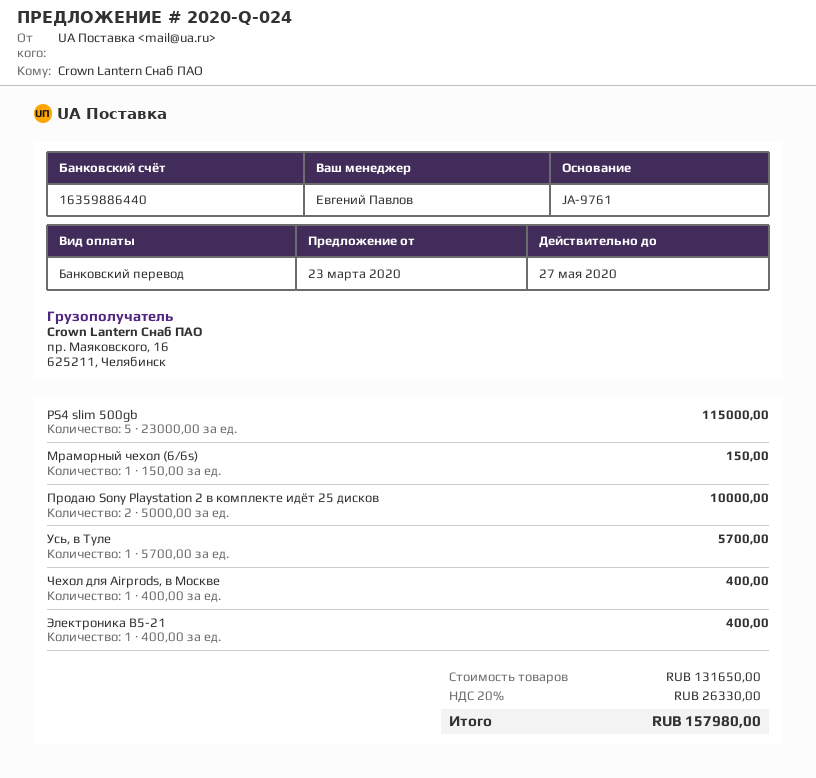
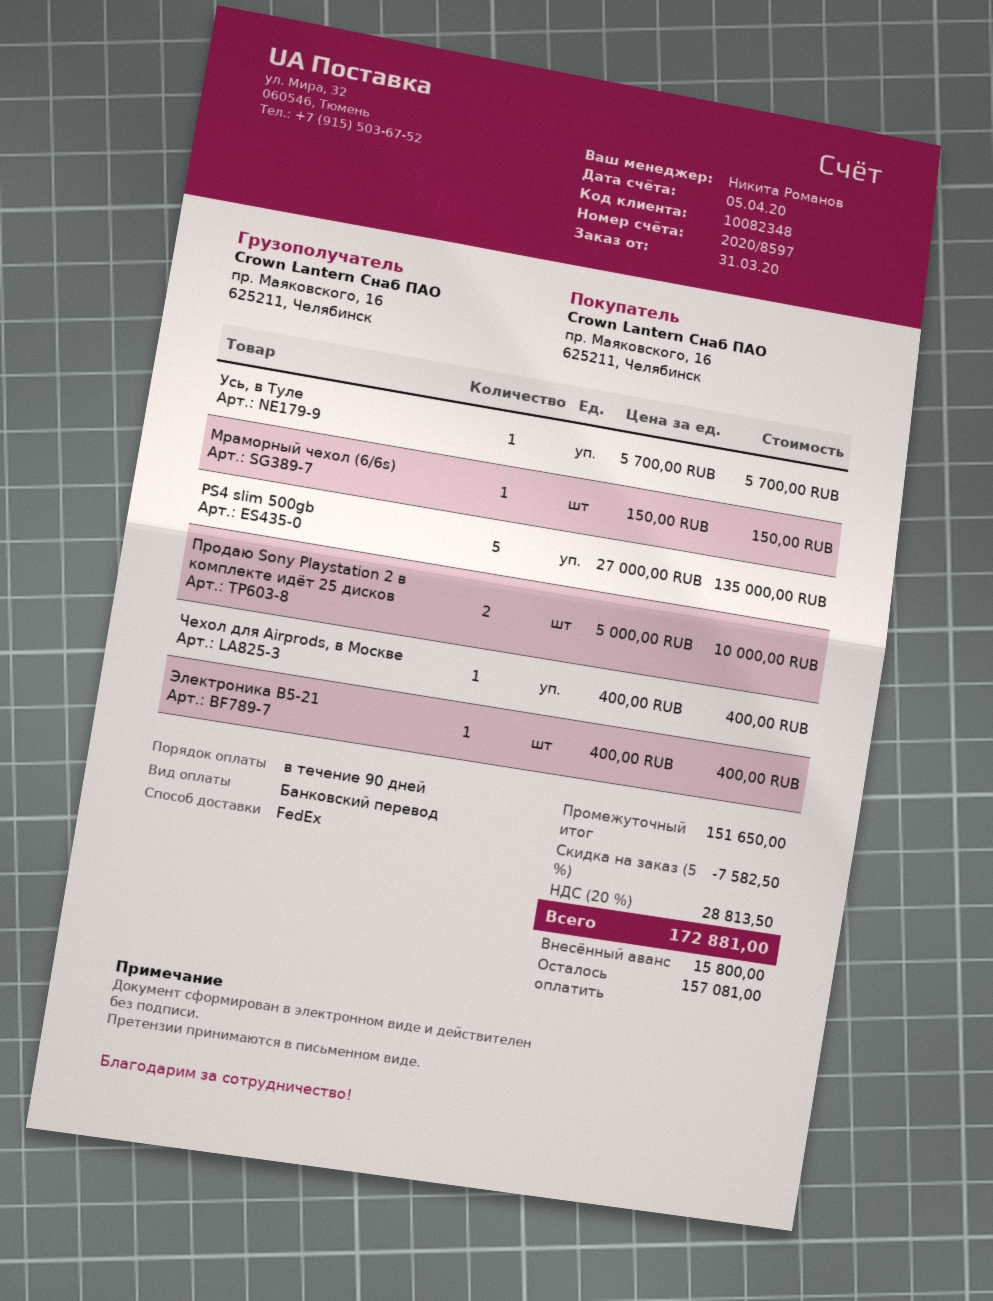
sales rep: Евгений Павлов -> Никита Романов
PS4 slim 500gb: 5 x 23000.00 = 115000.00 -> 5 x 27000.00 = 135000.00
subtotal: 131650.00 -> 151650.00
discount: none -> 5% = 7582.50
tax: 20% = 26330.00 -> 20% = 28813.50
total: 157980.00 -> 172881.00

